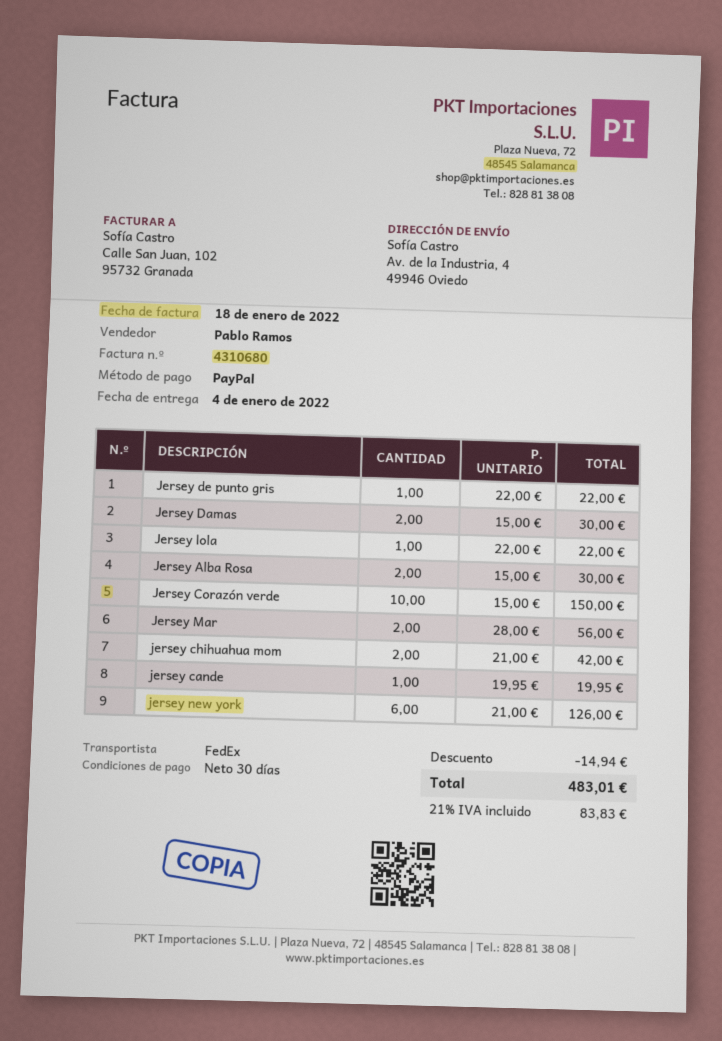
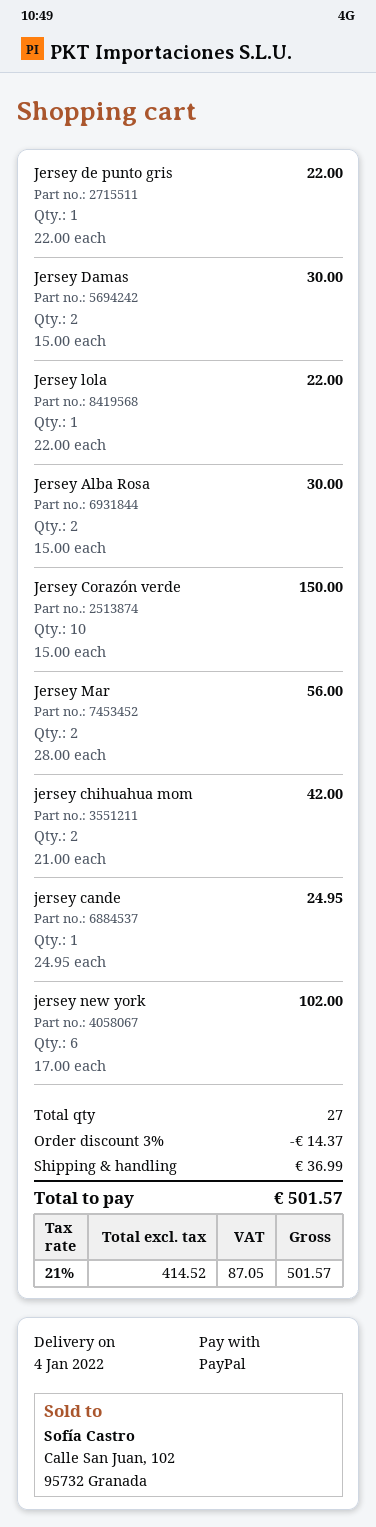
jersey cande: 1 x 19.95 = 19.95 -> 1 x 24.95 = 24.95
jersey new york: 6 x 21.00 = 126.00 -> 6 x 17.00 = 102.00
discount: 14.94 -> 14.37
shipping: none -> 36.99
tax: 21% = 83.83 -> 21% = 87.05
total: 483.01 -> 501.57

